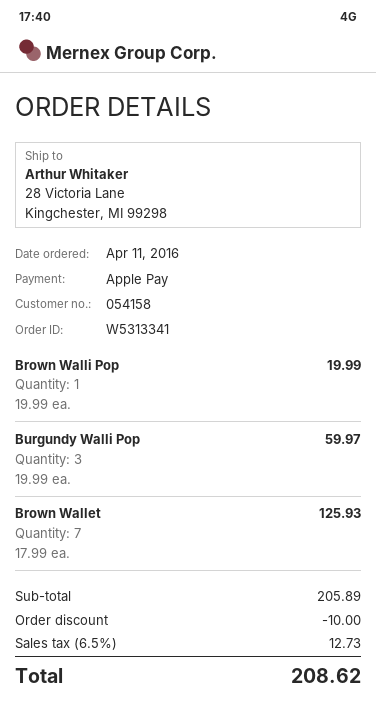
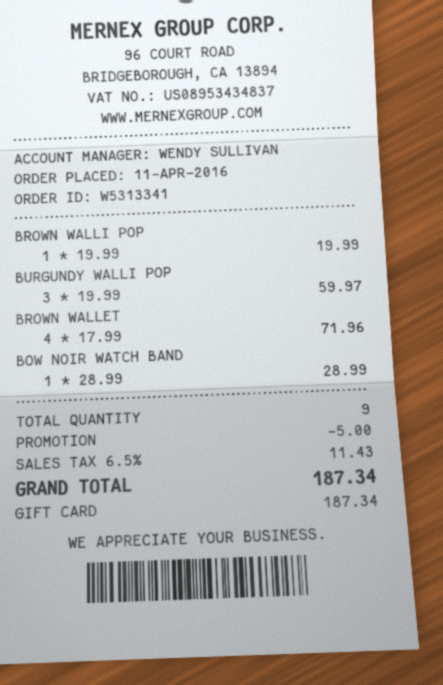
payment method: Apple Pay -> gift card
Brown Wallet: 7 x 17.99 = 125.93 -> 4 x 17.99 = 71.96
BOW NOIR WATCH BAND: none -> 1 x 28.99 = 28.99
discount: 10.00 -> 5.00
tax: 6.5% = 12.73 -> 6.5% = 11.43
total: 208.62 -> 187.34

